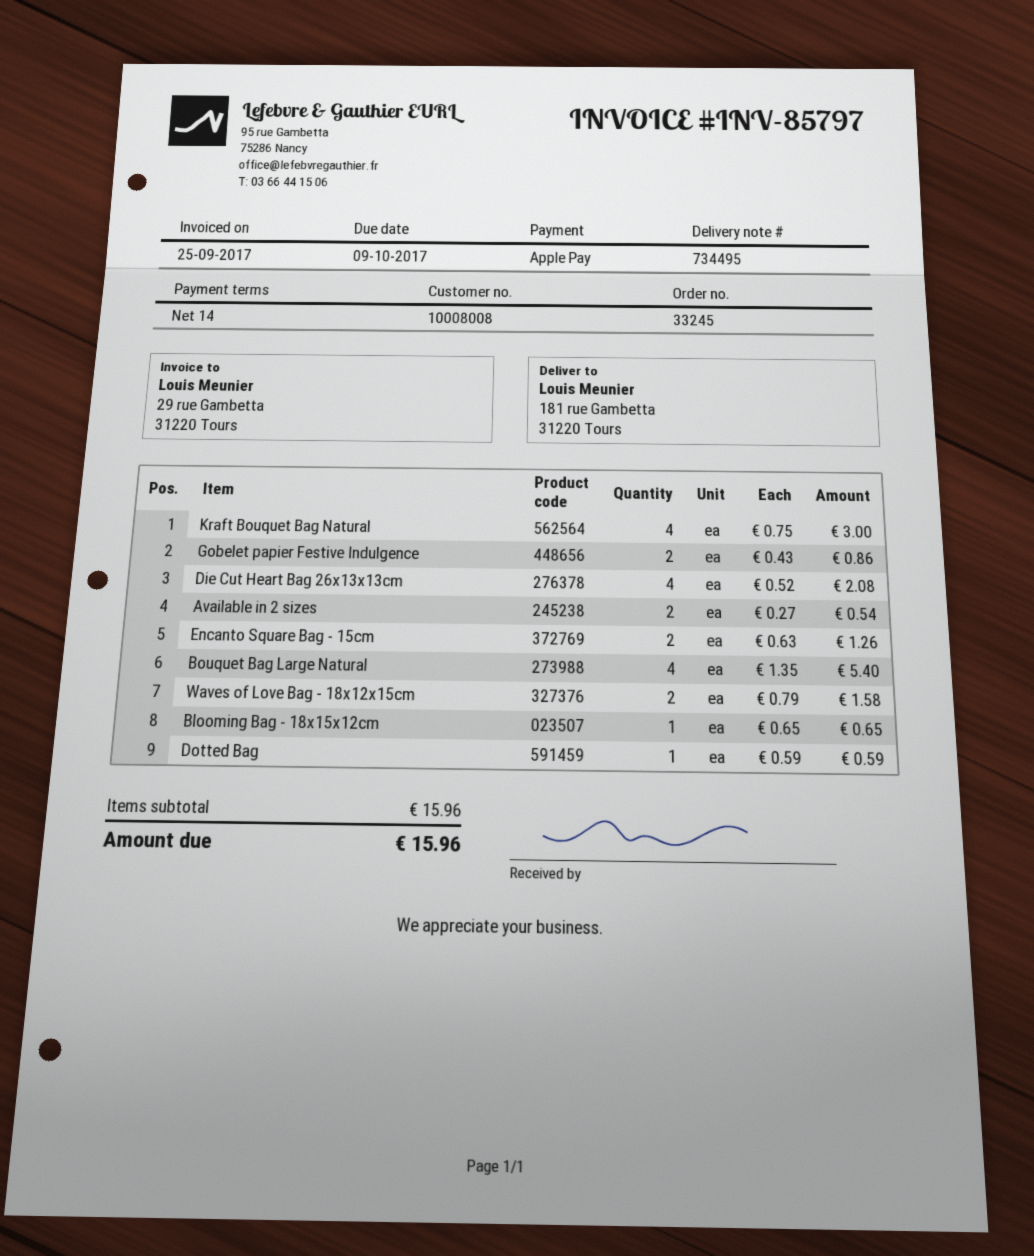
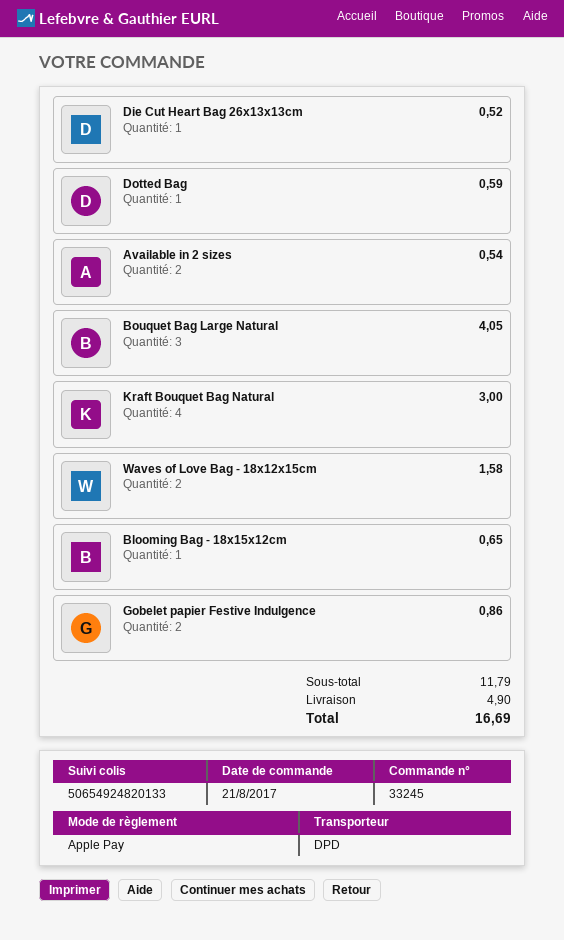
Die Cut Heart Bag 26x13x13cm: 4 for 2.08 -> 1 for 0.52
Encanto Square Bag - 15cm: 2 for 1.26 -> none
Bouquet Bag Large Natural: 4 for 5.40 -> 3 for 4.05
subtotal: 15.96 -> 11.79
shipping: none -> 4.90
total: 15.96 -> 16.69

